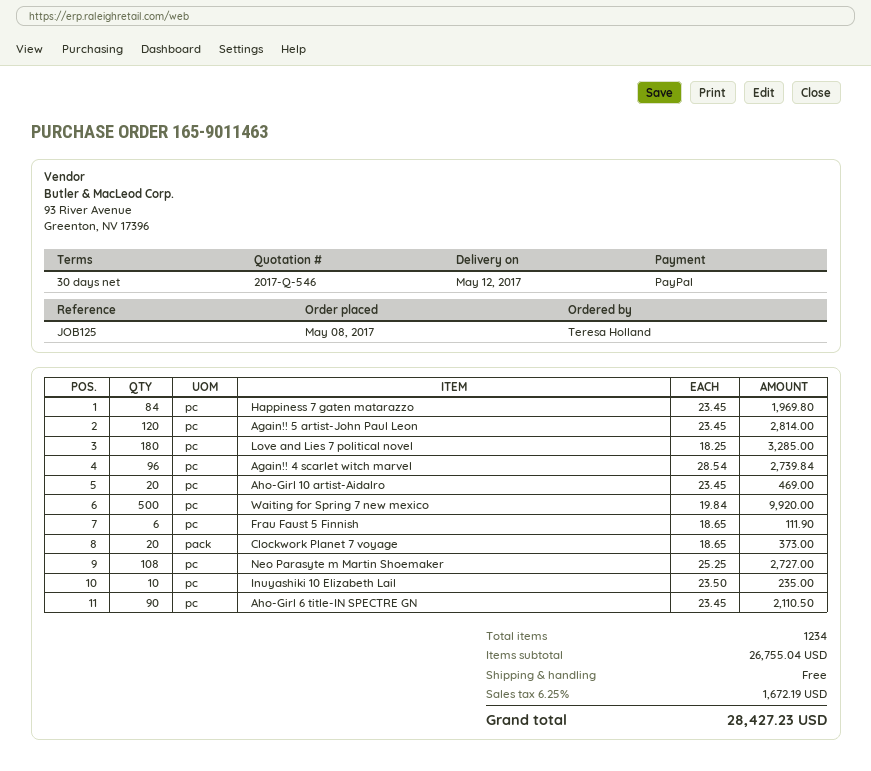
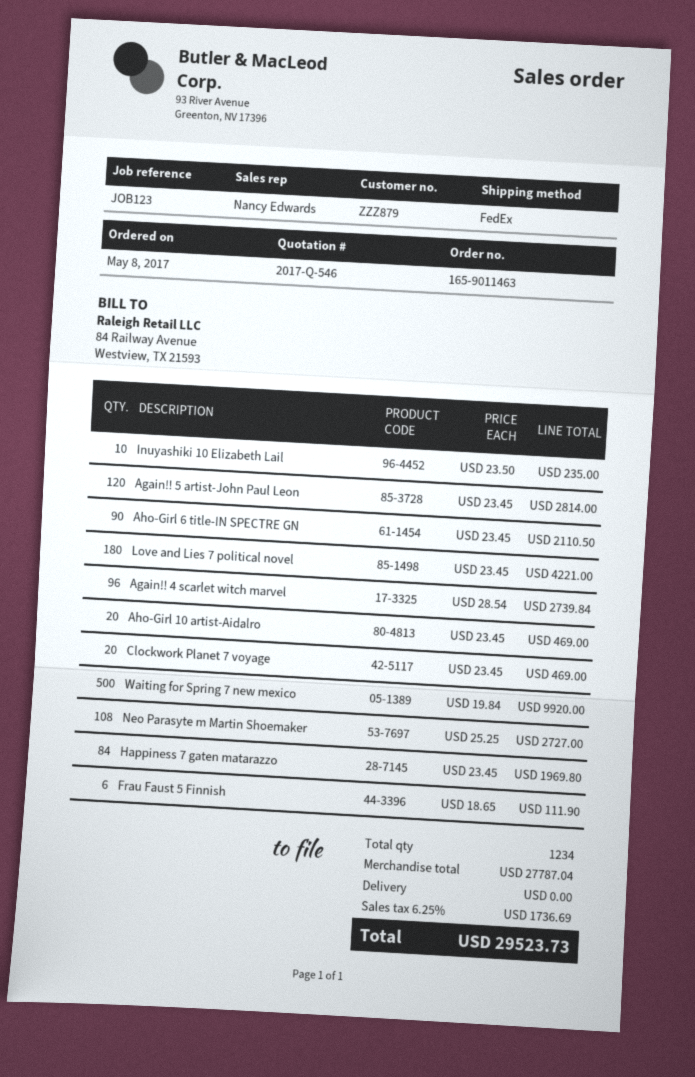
reference: JOB125 -> JOB123
Love and Lies 7 political novel: 180 x 18.25 = 3285.00 -> 180 x 23.45 = 4221.00
Clockwork Planet 7 voyage: 20 x 18.65 = 373.00 -> 20 x 23.45 = 469.00
subtotal: 26755.04 -> 27787.04
tax: 6.25% = 1672.19 -> 6.25% = 1736.69
total: 28427.23 -> 29523.73

